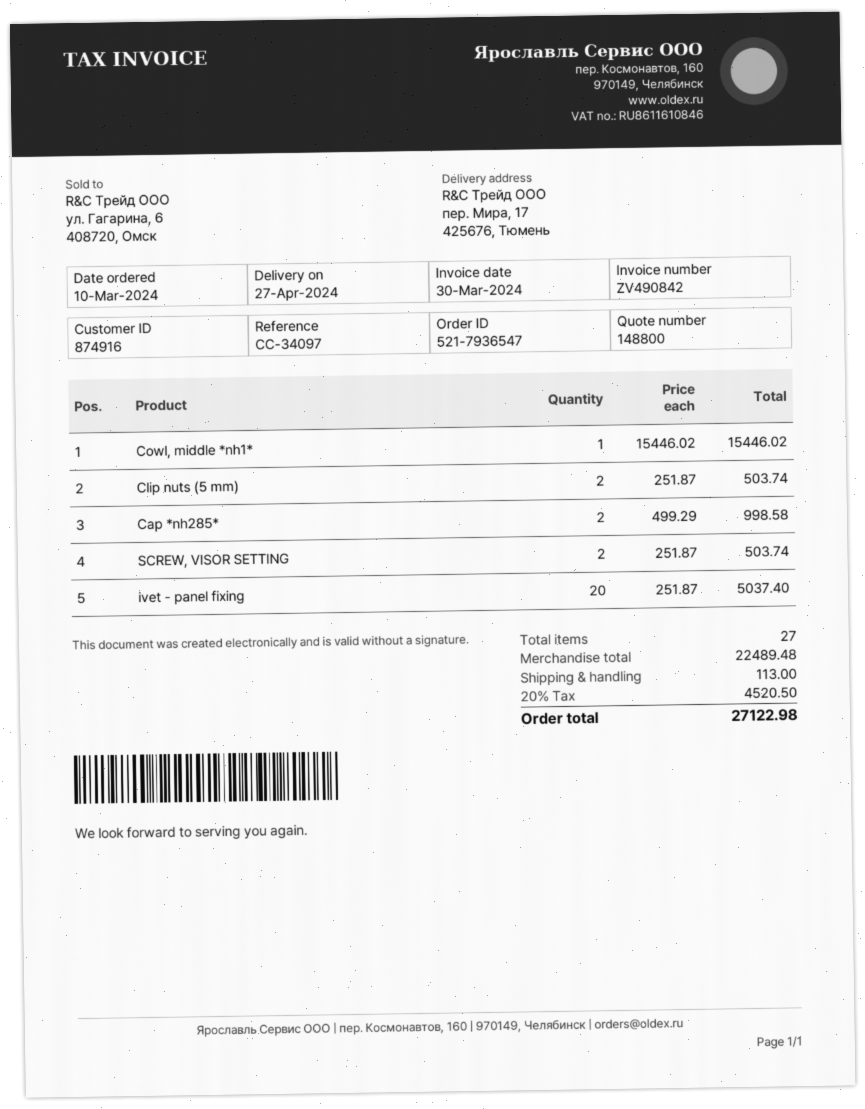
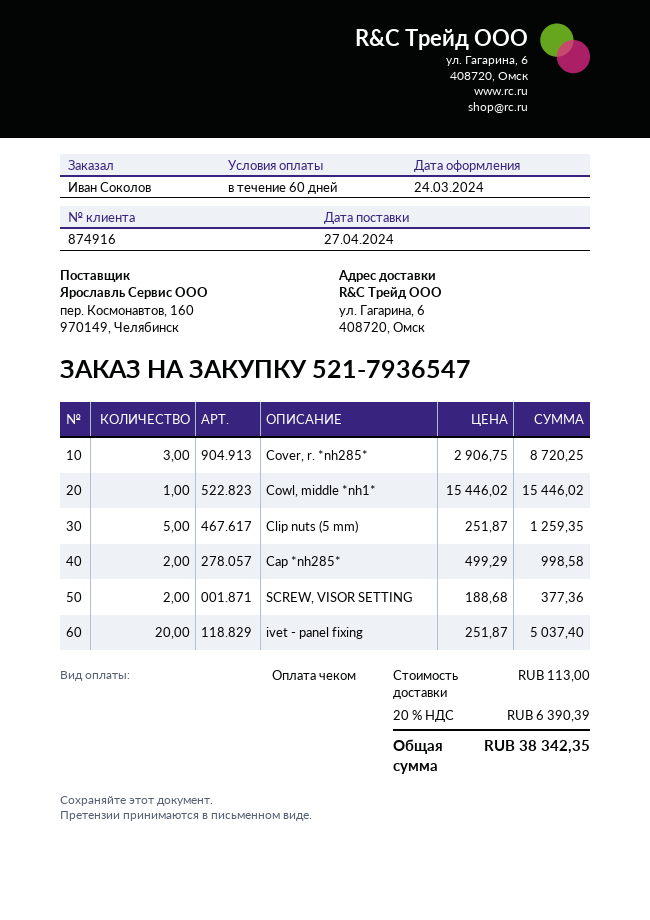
order date: 2024-03-10 -> 2024-03-24
ship to: пер. Мира, 17, 425676, Тюмень -> ул. Гагарина, 6, 408720, Омск
Clip nuts (5 mm): 2 x 251.87 = 503.74 -> 5 x 251.87 = 1259.35
SCREW, VISOR SETTING: 2 x 251.87 = 503.74 -> 2 x 188.68 = 377.36
Cover, r. *nh285*: none -> 3 x 2906.75 = 8720.25
tax: 20% = 4520.50 -> 20% = 6390.39
total: 27122.98 -> 38342.35

